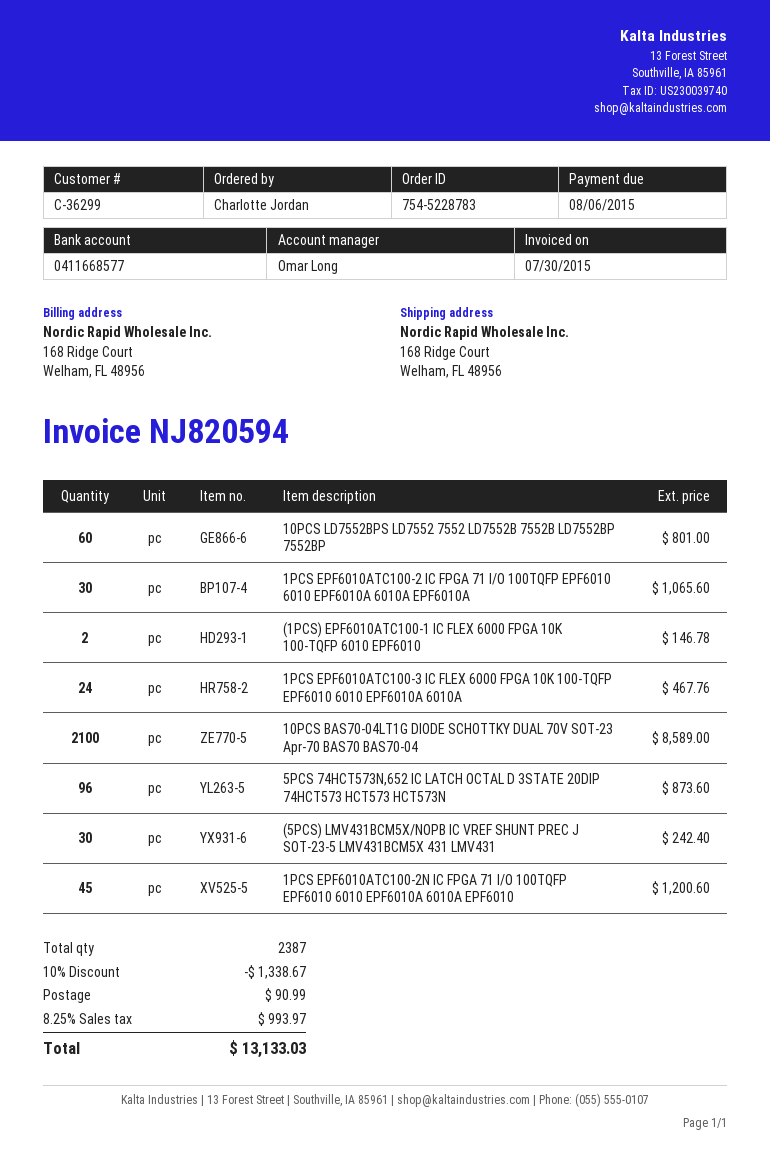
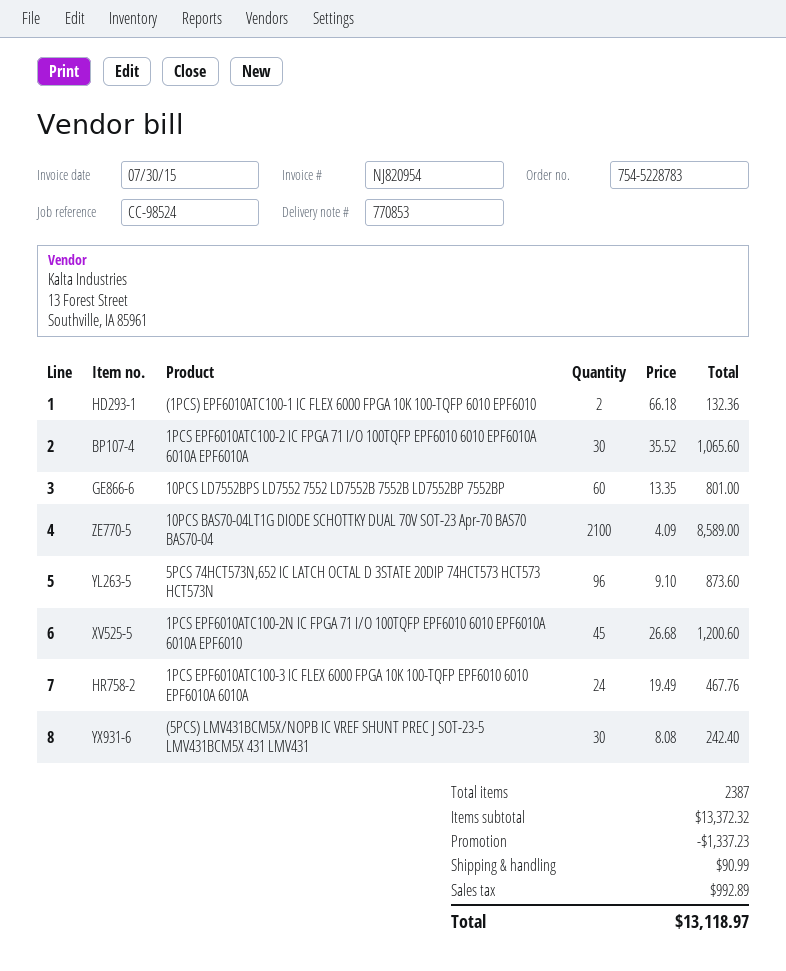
invoice number: NJ820594 -> NJ820954
(1PCS) EPF6010ATC100-1 IC FLEX 6000 FPGA 10K 100-TQFP 6010 EPF6010: 2 for 146.78 -> 2 for 132.36
discount: 1338.67 -> 1337.23
tax: 993.97 -> 992.89
total: 13133.03 -> 13118.97

